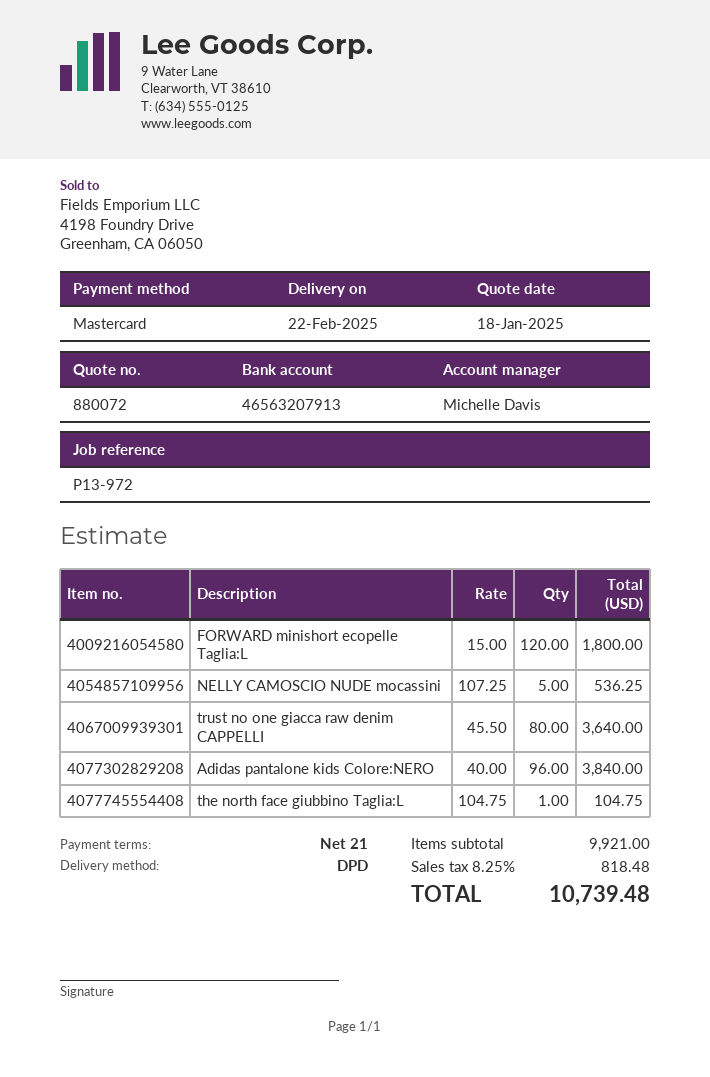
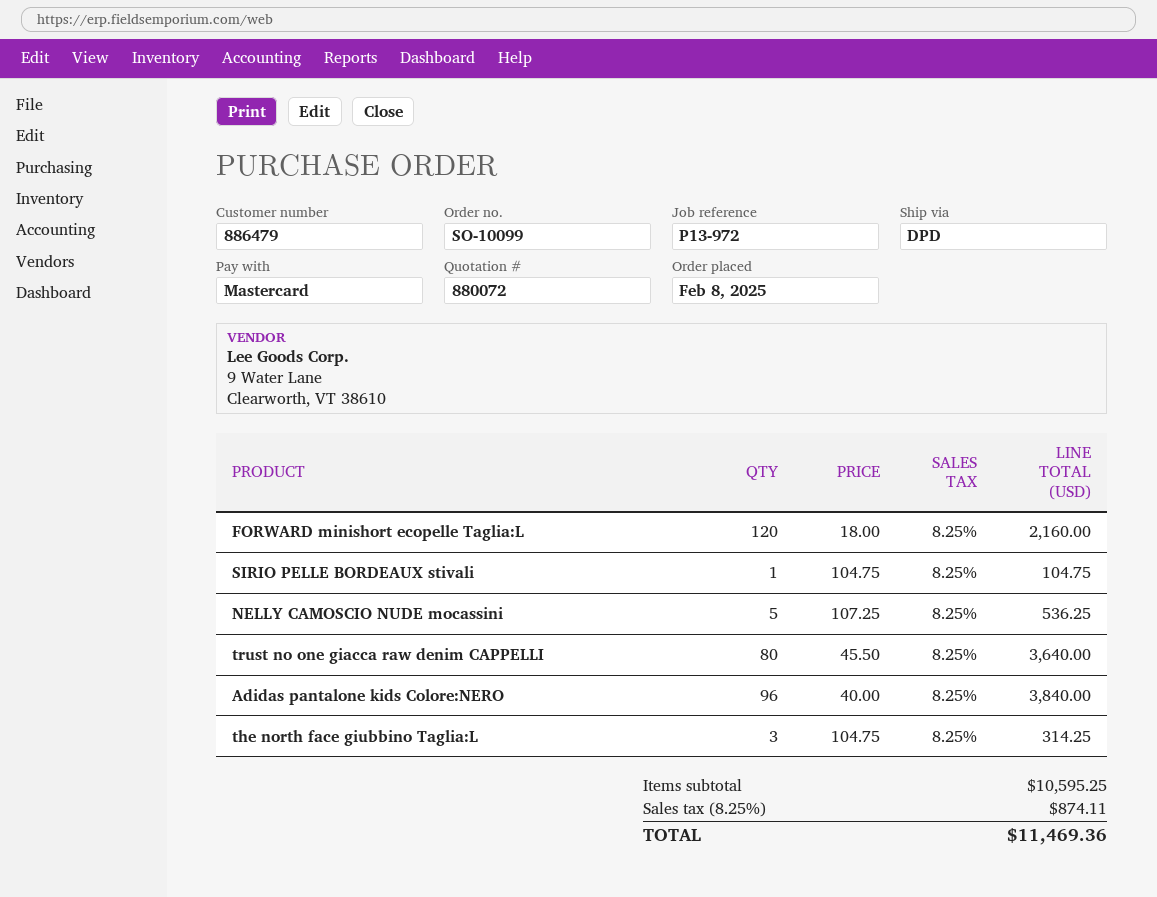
FORWARD minishort ecopelle Taglia:L: 120 x 15.00 = 1800.00 -> 120 x 18.00 = 2160.00
the north face giubbino Taglia:L: 1 x 104.75 = 104.75 -> 3 x 104.75 = 314.25
SIRIO PELLE BORDEAUX stivali: none -> 1 x 104.75 = 104.75
subtotal: 9921.00 -> 10595.25
tax: 8.25% = 818.48 -> 8.25% = 874.11
total: 10739.48 -> 11469.36

